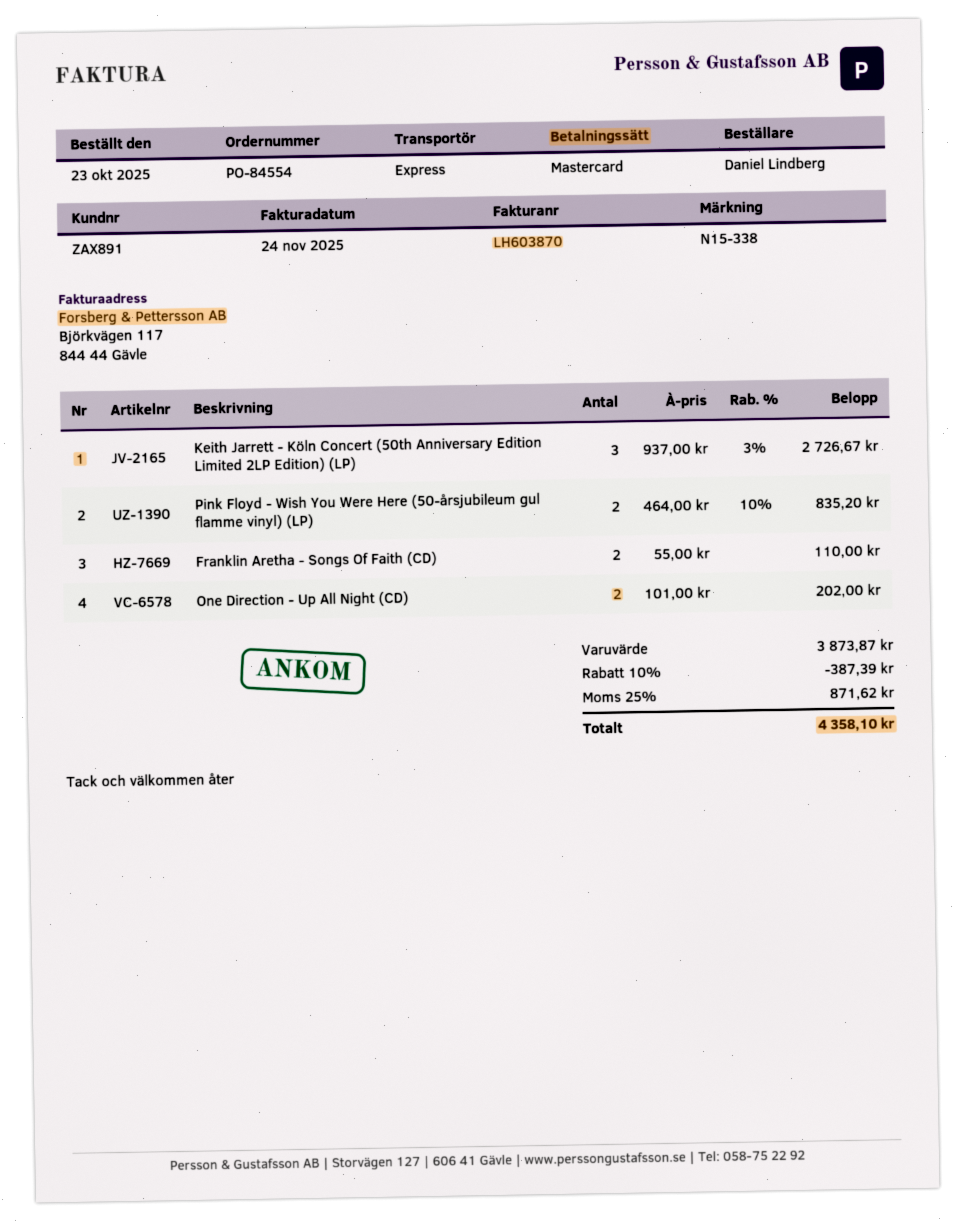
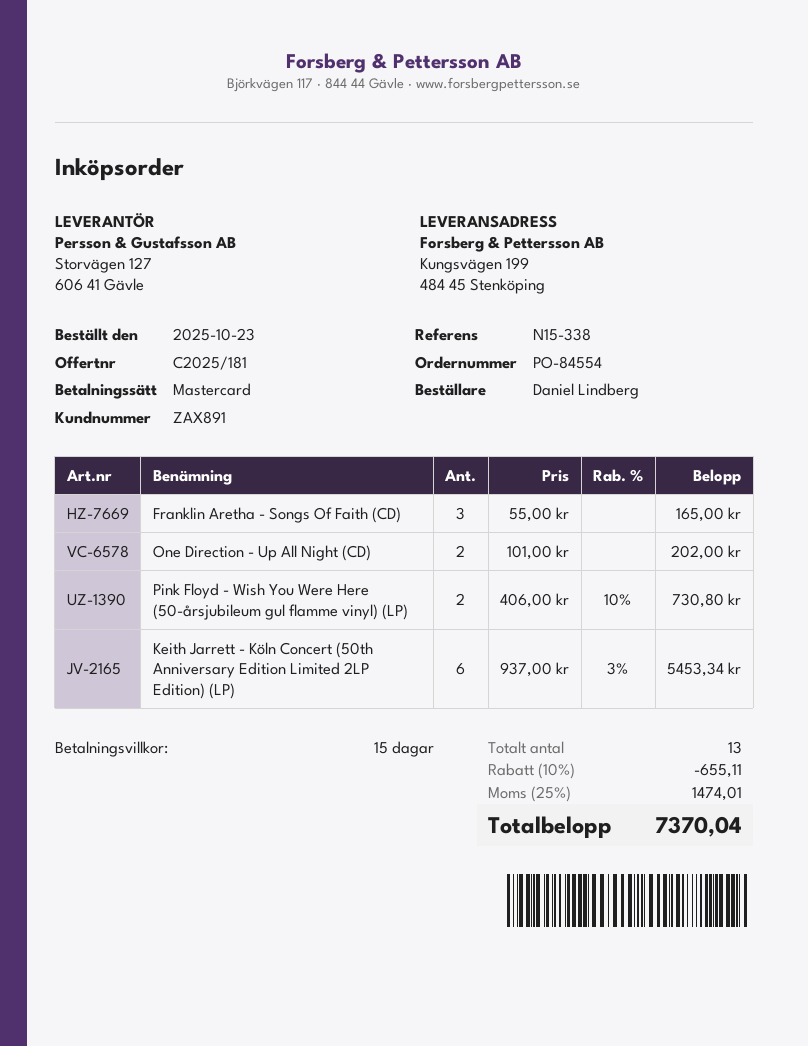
Keith Jarrett - Köln Concert (50th Anniversary Edition Limited 2LP Edition) (LP): 3 x 937.00 - 3% = 2726.67 -> 6 x 937.00 - 3% = 5453.34
Pink Floyd - Wish You Were Here (50-årsjubileum gul flamme vinyl) (LP): 2 x 464.00 - 10% = 835.20 -> 2 x 406.00 - 10% = 730.80
Franklin Aretha - Songs Of Faith (CD): 2 x 55.00 = 110.00 -> 3 x 55.00 = 165.00
discount: 10% = 387.39 -> 10% = 655.11
tax: 25% = 871.62 -> 25% = 1474.01
total: 4358.10 -> 7370.04

